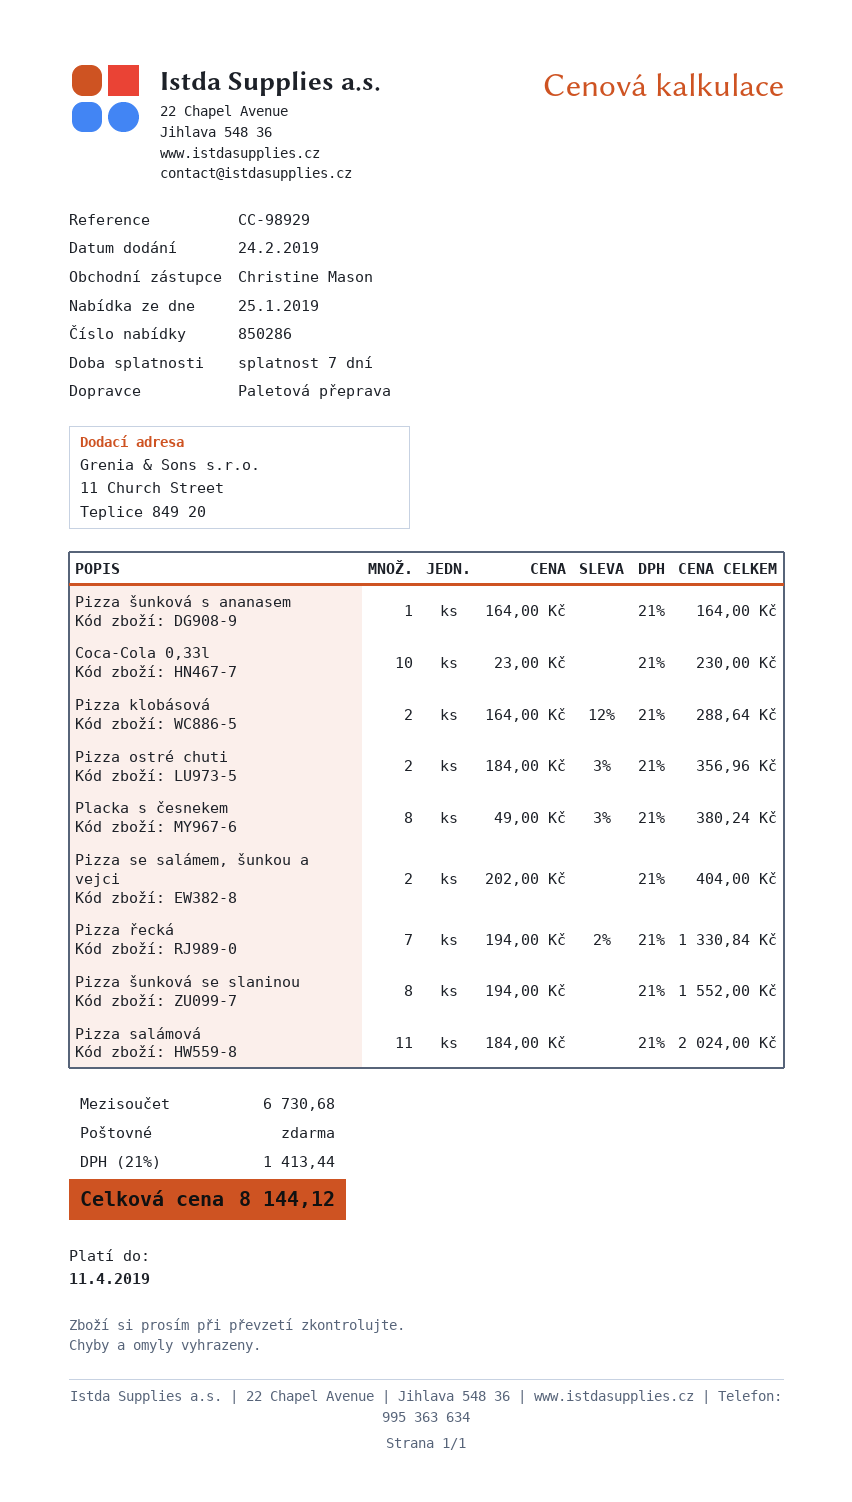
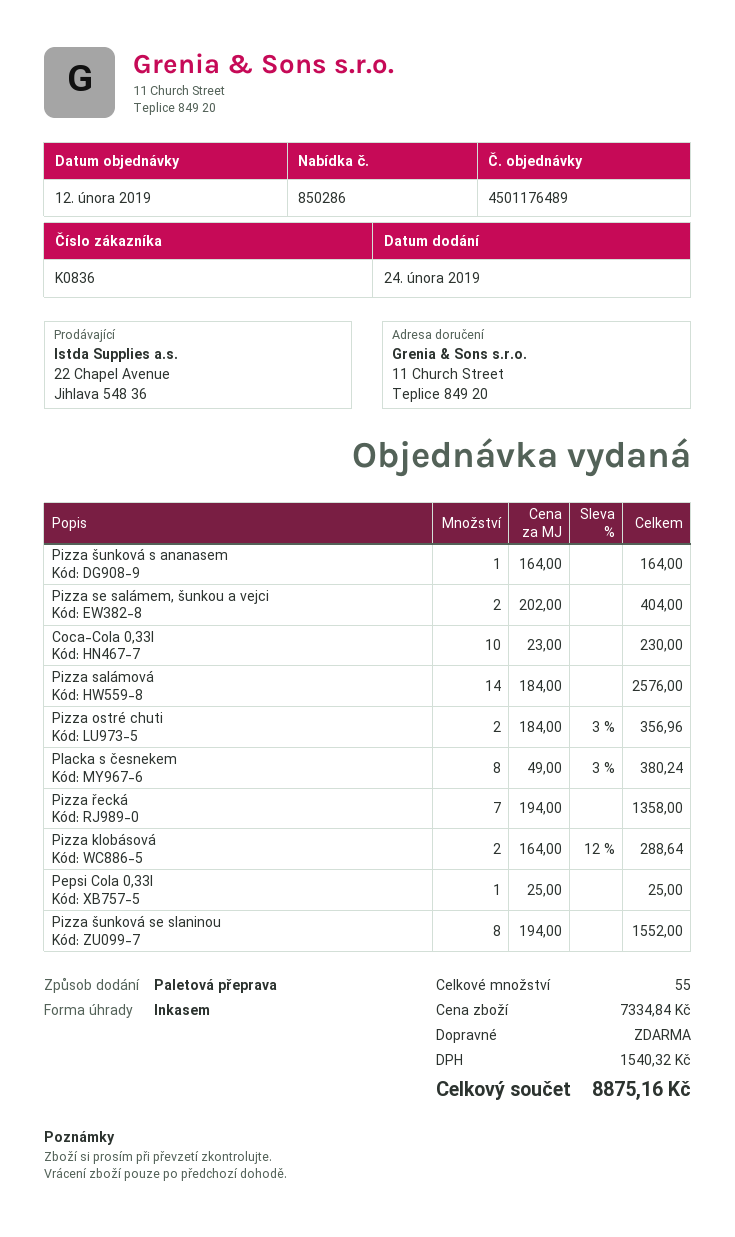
Pizza řecká: 7 x 194.00 - 2% = 1330.84 -> 7 x 194.00 = 1358.00
Pizza salámová: 11 x 184.00 = 2024.00 -> 14 x 184.00 = 2576.00
Pepsi Cola 0,33l: none -> 1 x 25.00 = 25.00
subtotal: 6730.68 -> 7334.84
tax: 1413.44 -> 1540.32
total: 8144.12 -> 8875.16

